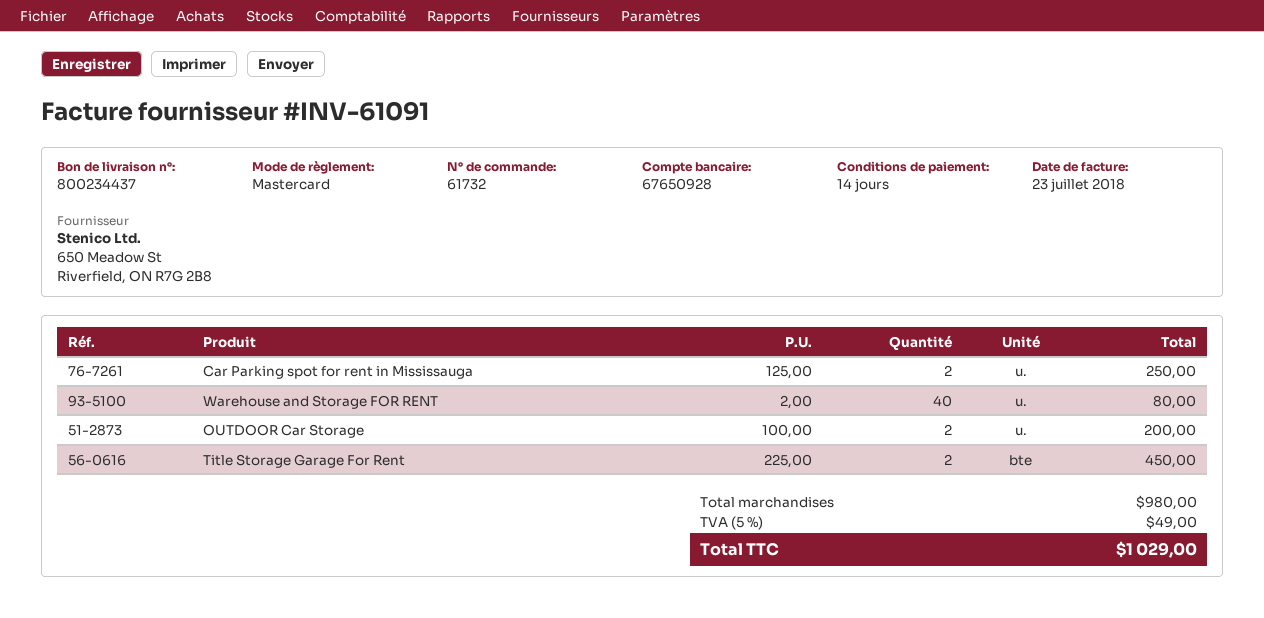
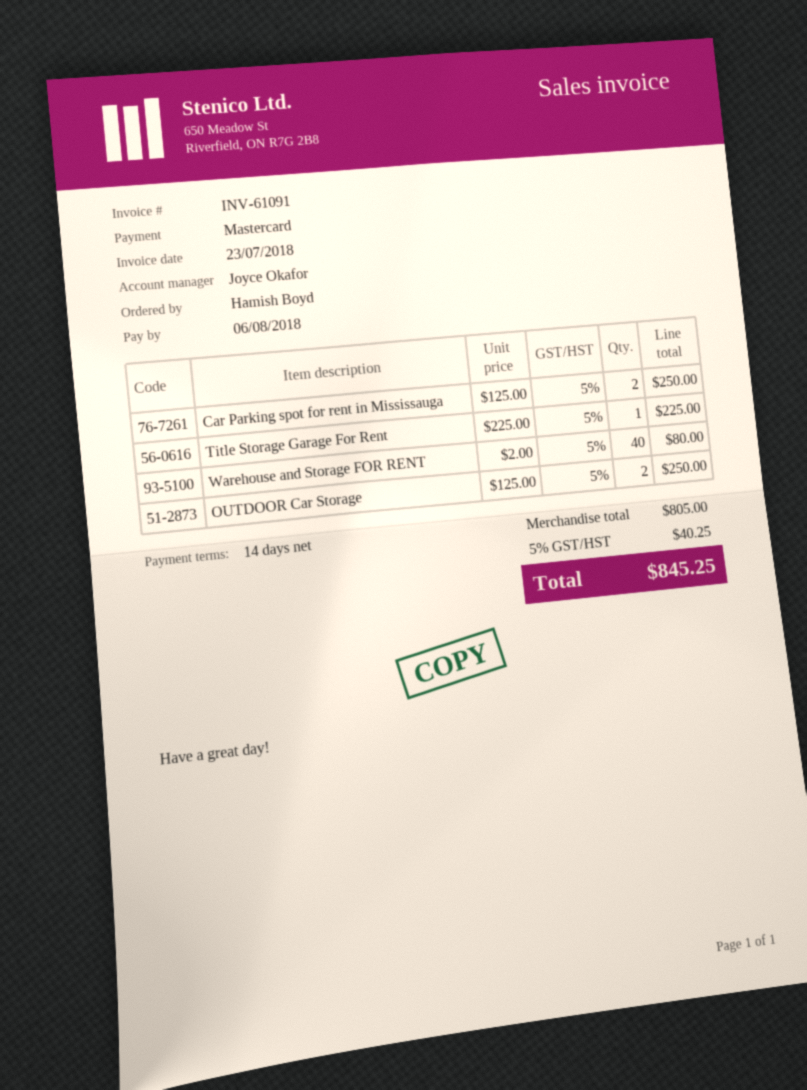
OUTDOOR Car Storage: 2 x 100.00 = 200.00 -> 2 x 125.00 = 250.00
Title Storage Garage For Rent: 2 x 225.00 = 450.00 -> 1 x 225.00 = 225.00
subtotal: 980.00 -> 805.00
tax: 5% = 49.00 -> 5% = 40.25
total: 1029.00 -> 845.25

